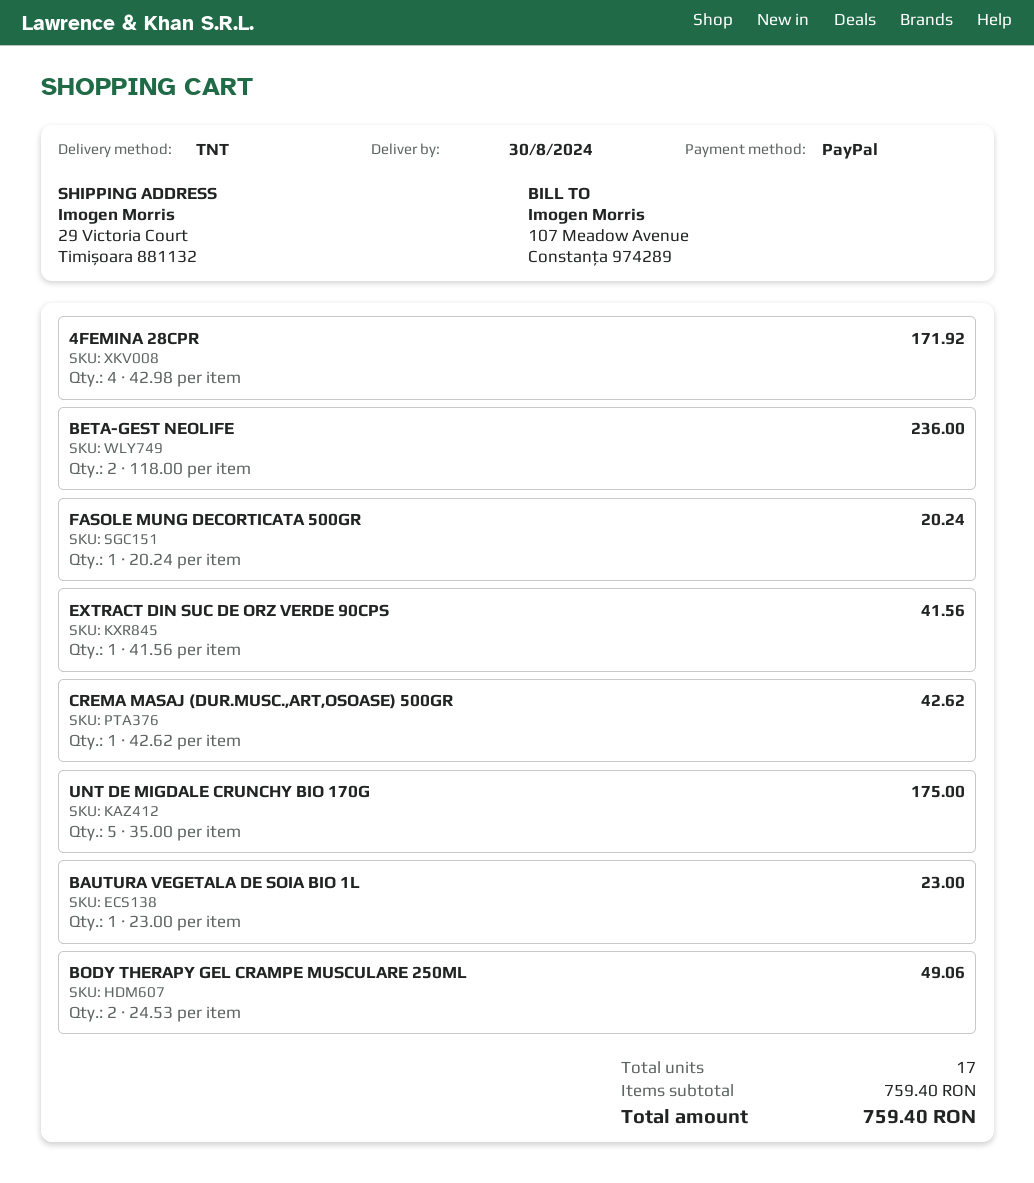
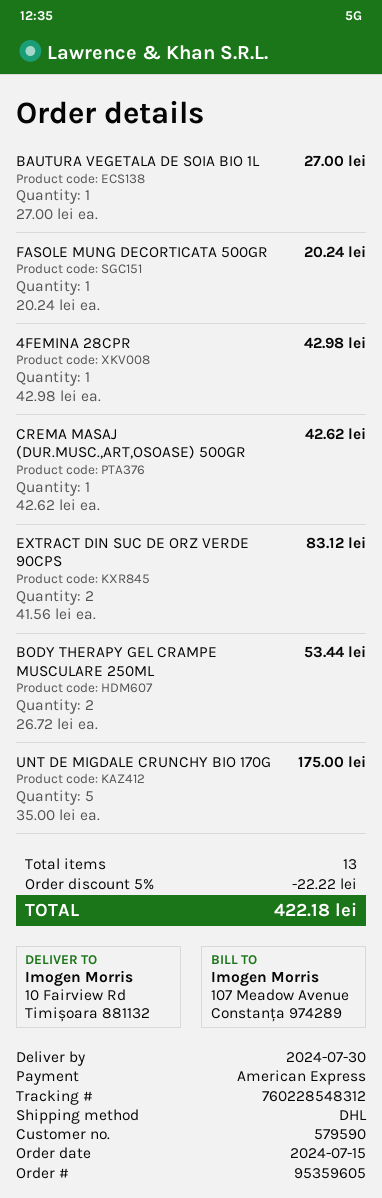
delivery date: 2024-08-30 -> 2024-07-30
payment method: PayPal -> American Express
shipping method: TNT -> DHL
ship to: 29 Victoria Court, Timișoara 881132 -> 10 Fairview Rd, Timișoara 881132
4FEMINA 28CPR: 4 x 42.98 = 171.92 -> 1 x 42.98 = 42.98
BETA-GEST NEOLIFE: 2 x 118.00 = 236.00 -> none
EXTRACT DIN SUC DE ORZ VERDE 90CPS: 1 x 41.56 = 41.56 -> 2 x 41.56 = 83.12
BAUTURA VEGETALA DE SOIA BIO 1L: 1 x 23.00 = 23.00 -> 1 x 27.00 = 27.00
BODY THERAPY GEL CRAMPE MUSCULARE 250ML: 2 x 24.53 = 49.06 -> 2 x 26.72 = 53.44
total quantity: 17 -> 13
discount: none -> 5% = 22.22
total: 759.40 -> 422.18

